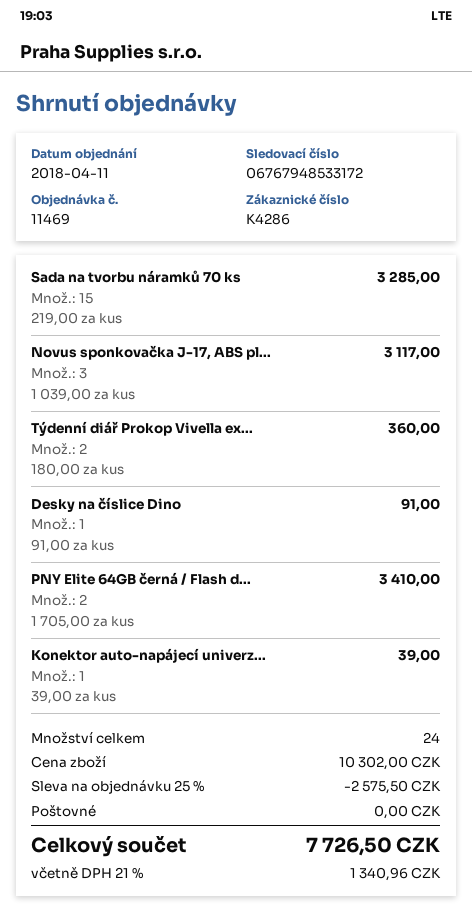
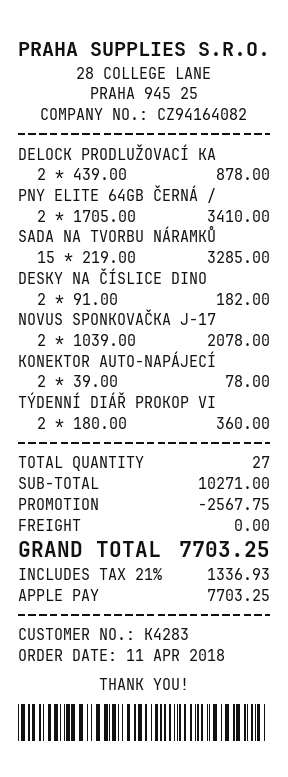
customer number: K4286 -> K4283
Novus sponkovačka J-17, ABS pl...: 3 x 1039.00 = 3117.00 -> 2 x 1039.00 = 2078.00
Desky na číslice Dino: 1 x 91.00 = 91.00 -> 2 x 91.00 = 182.00
Konektor auto-napájecí univerz...: 1 x 39.00 = 39.00 -> 2 x 39.00 = 78.00
DELOCK PRODLUŽOVACÍ KA: none -> 2 x 439.00 = 878.00
total quantity: 24 -> 27
subtotal: 10302.00 -> 10271.00
discount: 2575.50 -> 2567.75
tax: 21% = 1340.96 -> 21% = 1336.93
total: 7726.50 -> 7703.25

